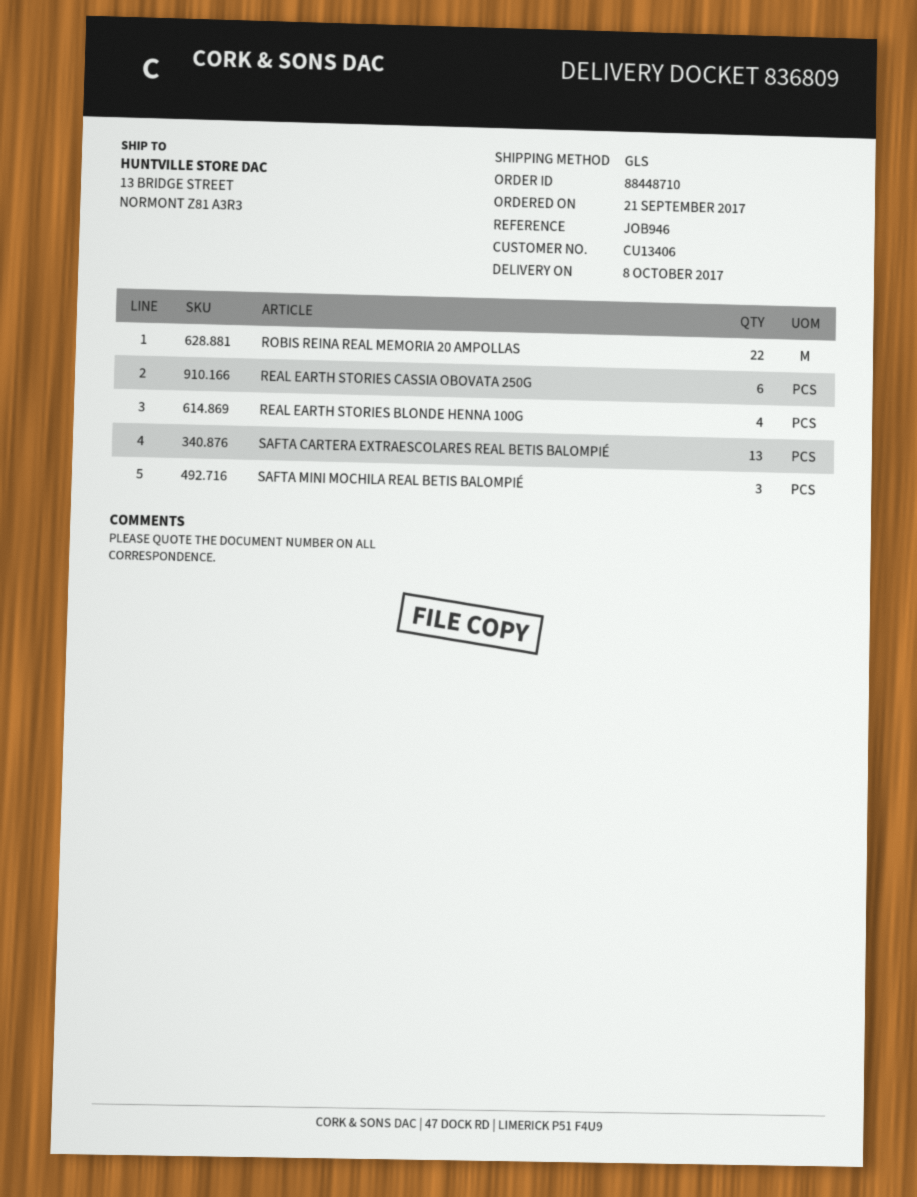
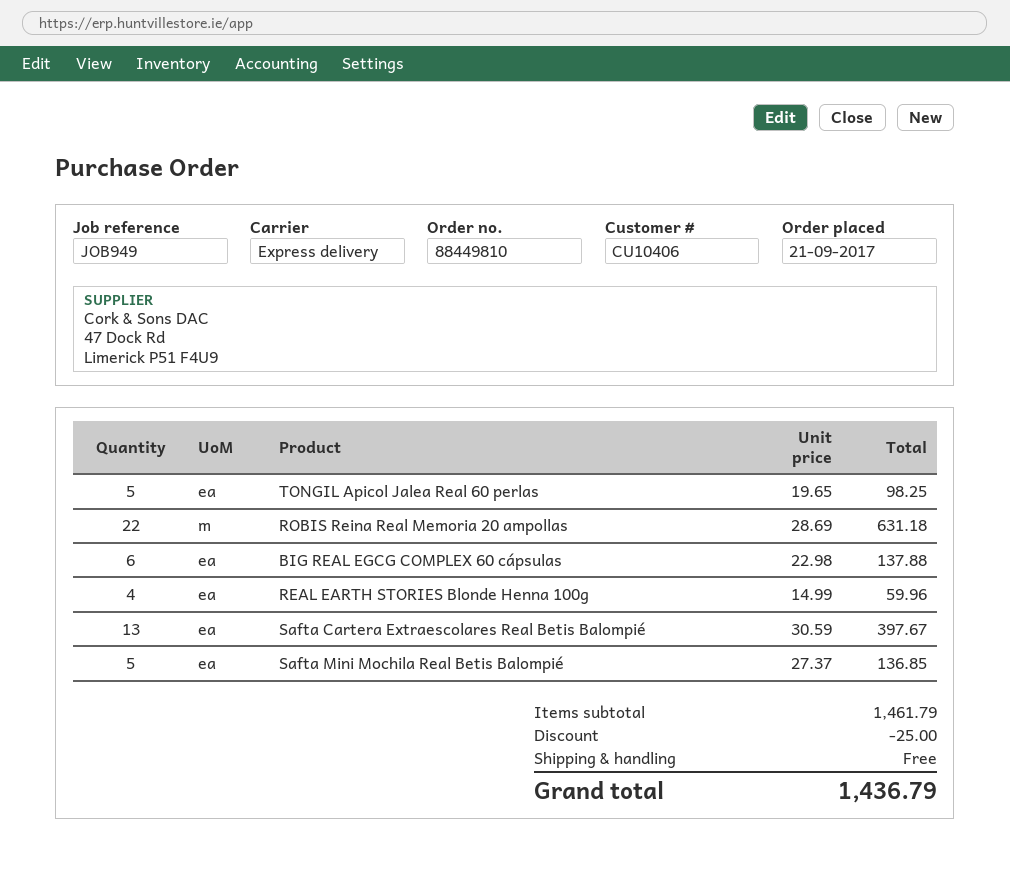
order number: 88448710 -> 88449810
customer number: CU13406 -> CU10406
reference: JOB946 -> JOB949
shipping method: GLS -> express
REAL EARTH STORIES CASSIA OBOVATA 250G: 6 -> none
SAFTA MINI MOCHILA REAL BETIS BALOMPIÉ: 3 -> 5
TONGIL Apicol Jalea Real 60 perlas: none -> 5
BIG REAL EGCG COMPLEX 60 cápsulas: none -> 6

